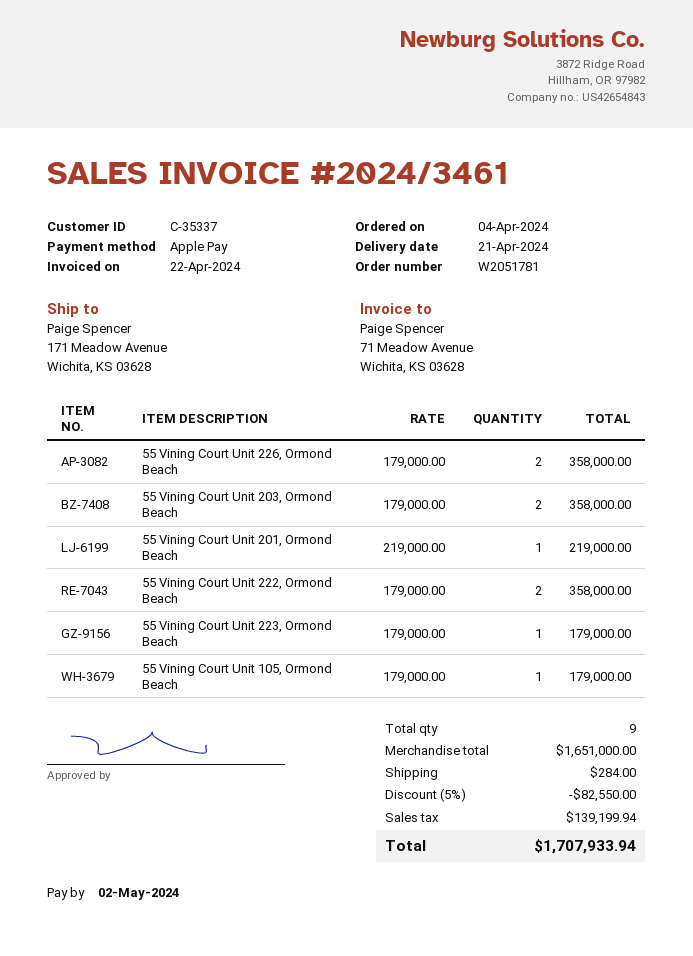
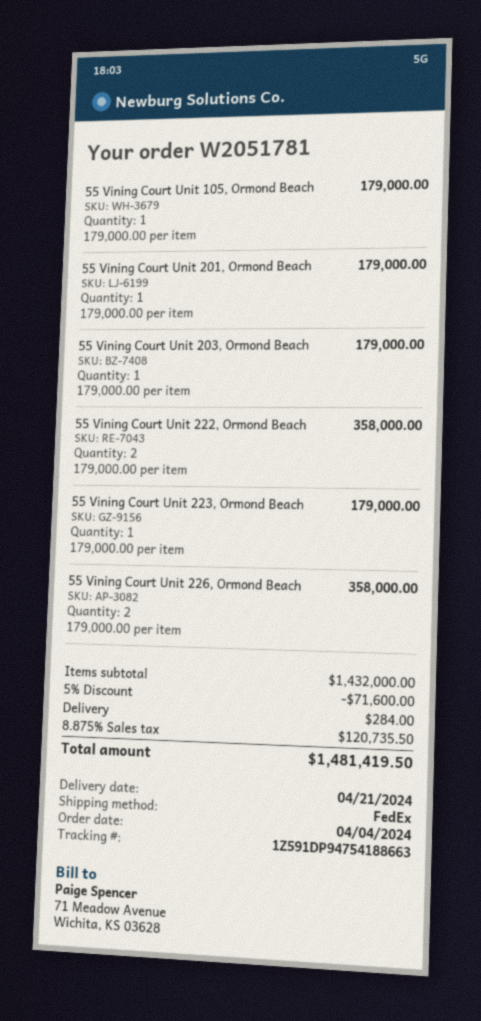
55 Vining Court Unit 203, Ormond Beach: 2 x 179000.00 = 358000.00 -> 1 x 179000.00 = 179000.00
55 Vining Court Unit 201, Ormond Beach: 1 x 219000.00 = 219000.00 -> 1 x 179000.00 = 179000.00
subtotal: 1651000.00 -> 1432000.00
discount: 5% = 82550.00 -> 5% = 71600.00
tax: 139199.94 -> 120735.50
total: 1707933.94 -> 1481419.50

